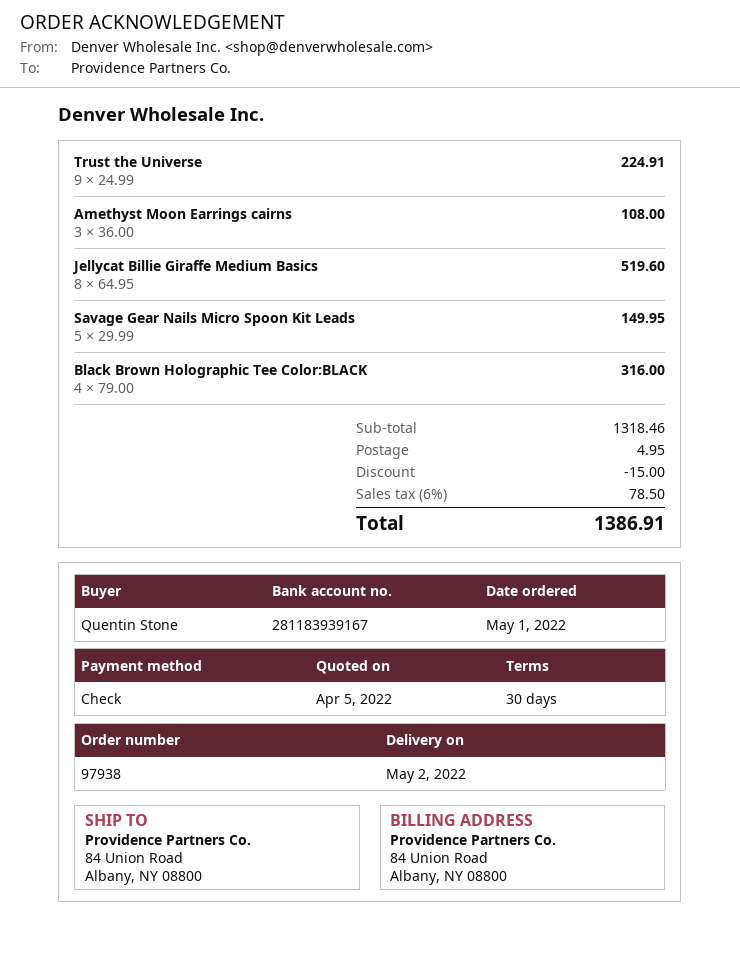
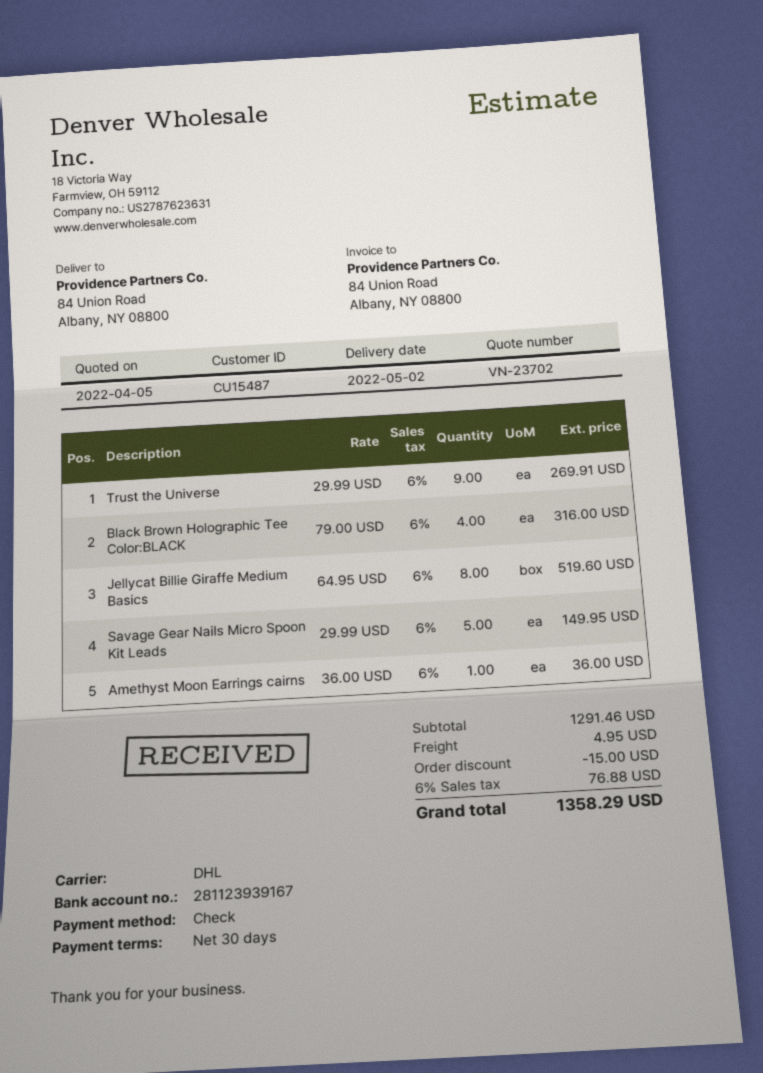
bank account: 281183939167 -> 281123939167
Trust the Universe: 9 x 24.99 = 224.91 -> 9 x 29.99 = 269.91
Amethyst Moon Earrings cairns: 3 x 36.00 = 108.00 -> 1 x 36.00 = 36.00
subtotal: 1318.46 -> 1291.46
tax: 6% = 78.50 -> 6% = 76.88
total: 1386.91 -> 1358.29

